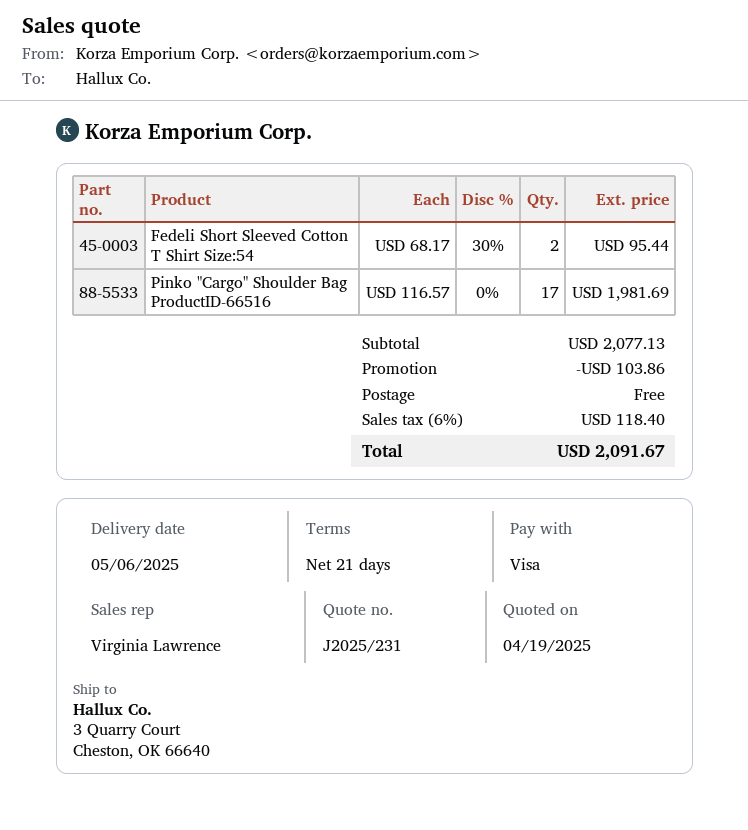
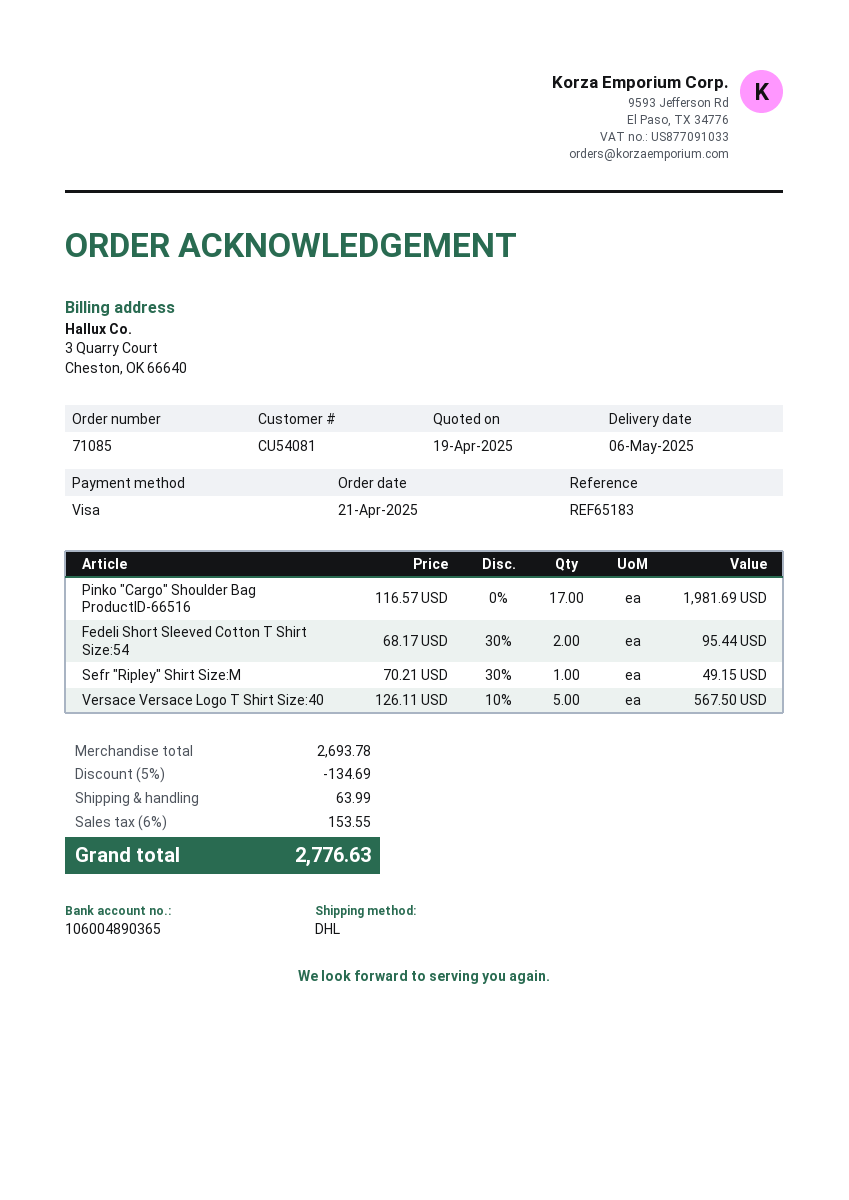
Sefr "Ripley" Shirt Size:M: none -> 1 x 70.21 - 30% = 49.15
Versace Versace Logo T Shirt Size:40: none -> 5 x 126.11 - 10% = 567.50
subtotal: 2077.13 -> 2693.78
discount: 103.86 -> 134.69
shipping: 0.00 -> 63.99
tax: 6% = 118.40 -> 6% = 153.55
total: 2091.67 -> 2776.63

